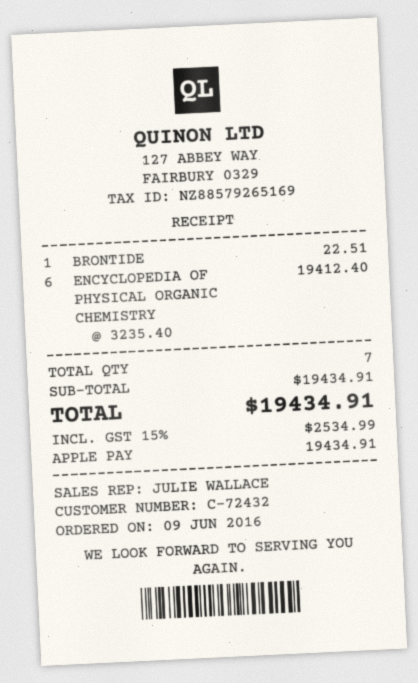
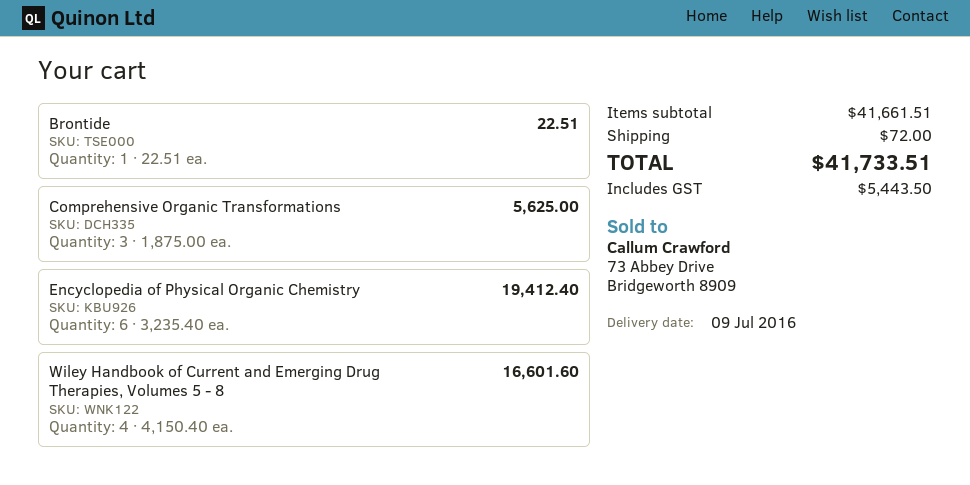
Comprehensive Organic Transformations: none -> 3 x 1875.00 = 5625.00
Wiley Handbook of Current and Emerging Drug Therapies, Volumes 5 - 8: none -> 4 x 4150.40 = 16601.60
subtotal: 19434.91 -> 41661.51
shipping: none -> 72.00
tax: 2534.99 -> 5443.50
total: 19434.91 -> 41733.51

